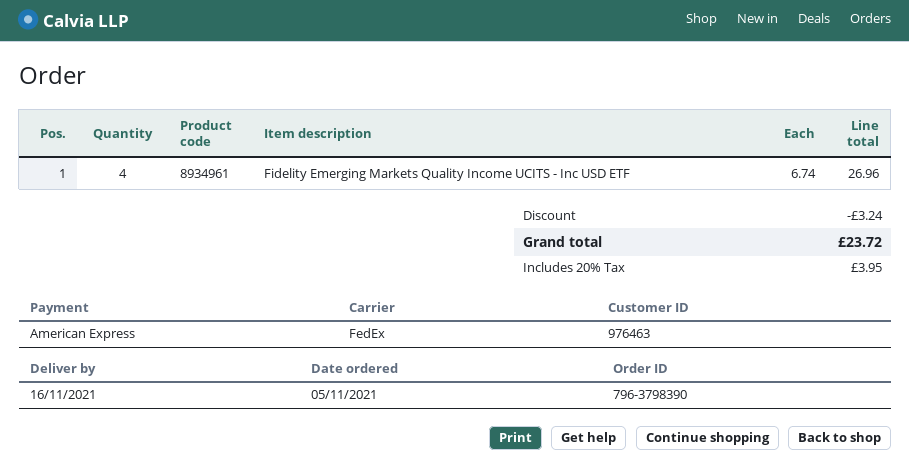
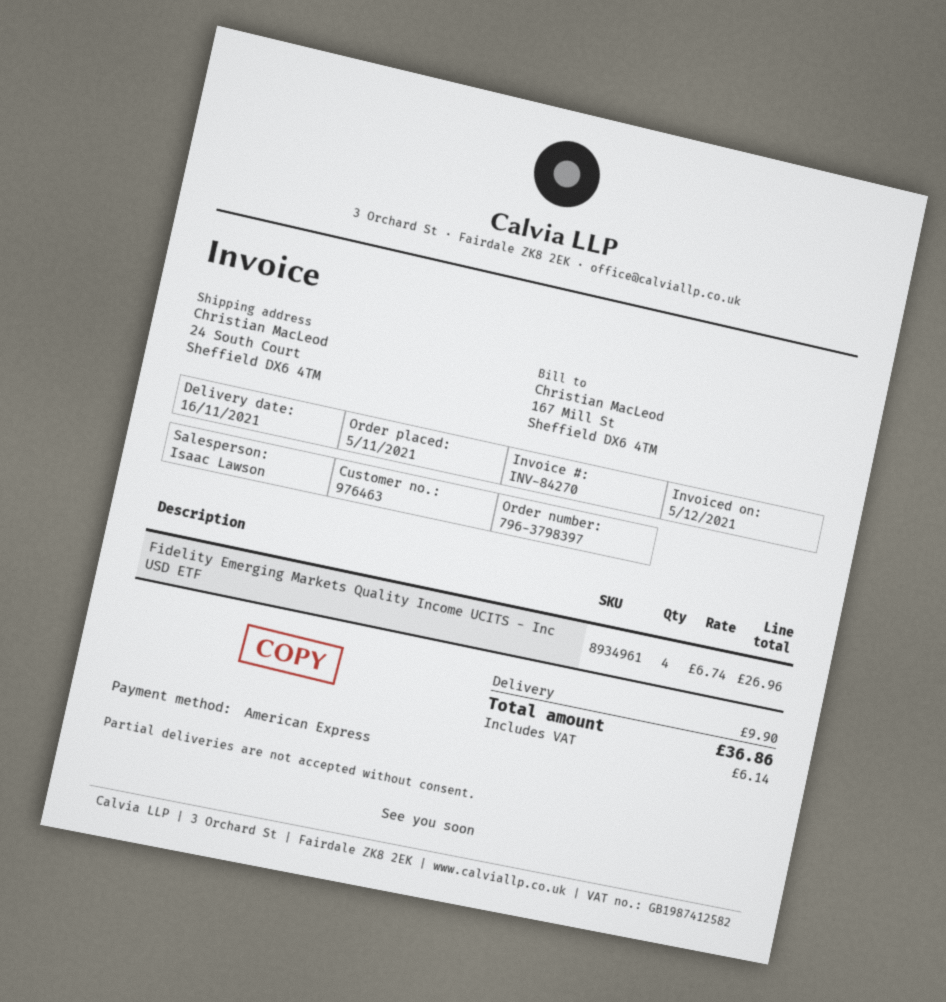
order number: 796-3798390 -> 796-3798397
discount: 3.24 -> none
shipping: none -> 9.90
tax: 3.95 -> 6.14
total: 23.72 -> 36.86

